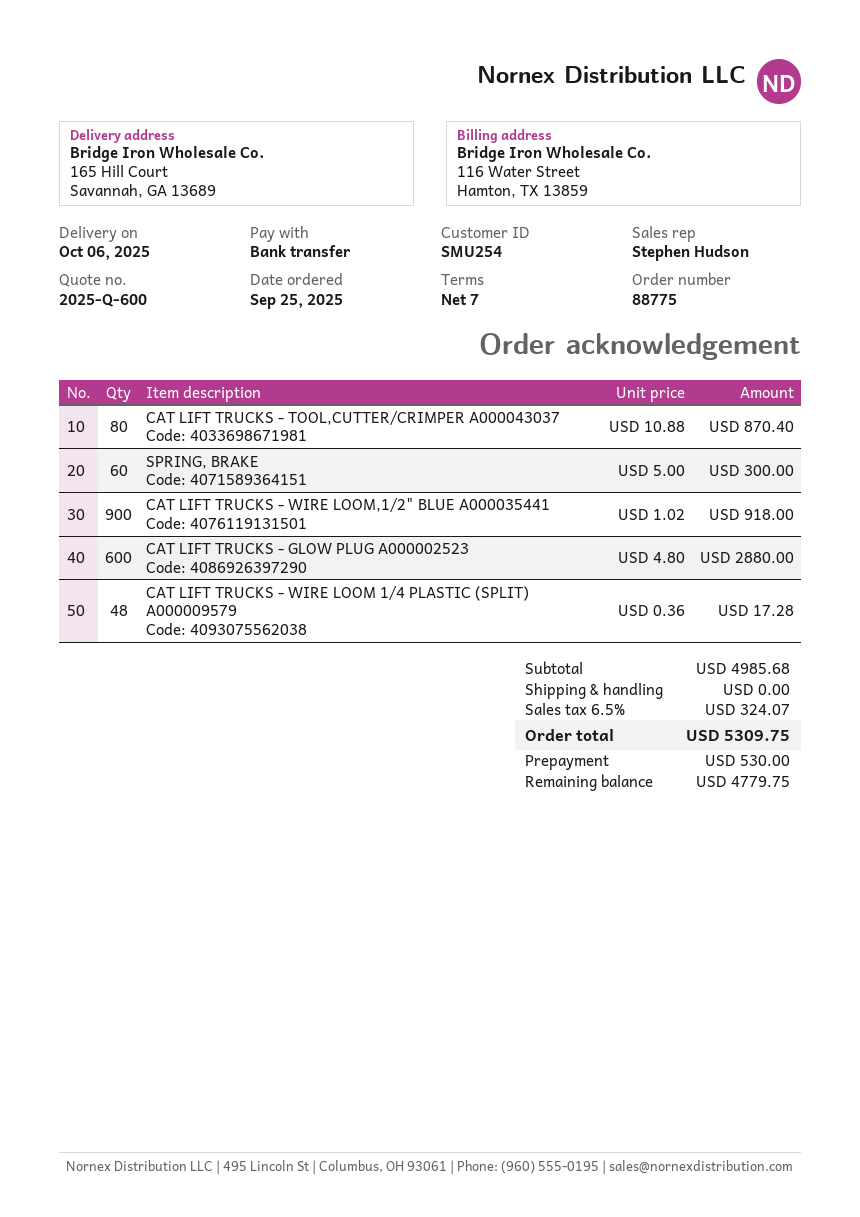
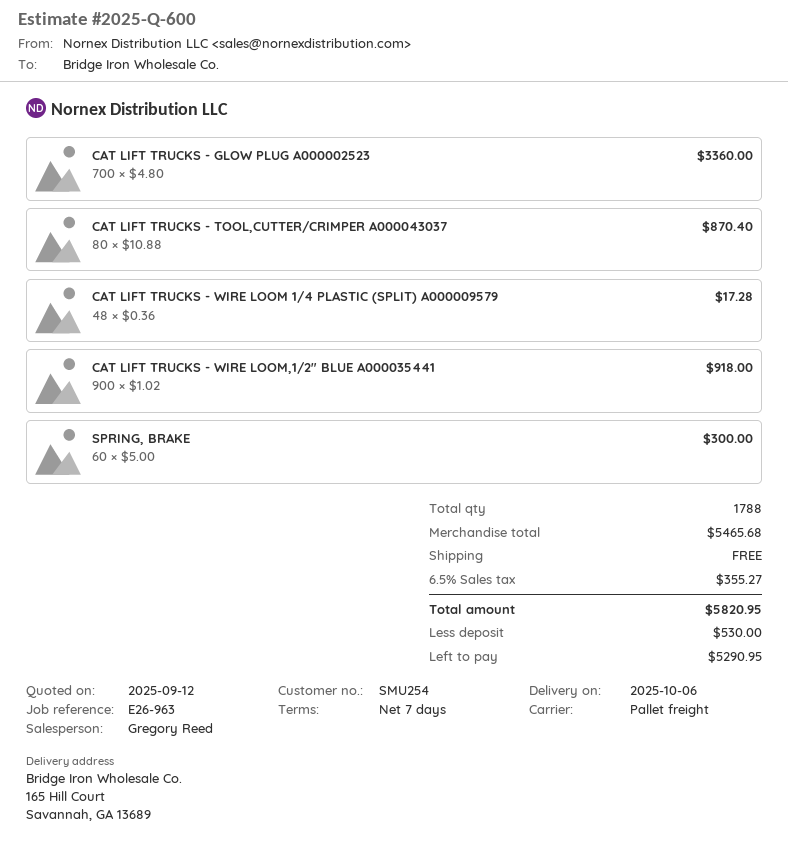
sales rep: Stephen Hudson -> Gregory Reed
CAT LIFT TRUCKS - GLOW PLUG A000002523: 600 x 4.80 = 2880.00 -> 700 x 4.80 = 3360.00
subtotal: 4985.68 -> 5465.68
tax: 6.5% = 324.07 -> 6.5% = 355.27
total: 5309.75 -> 5820.95
balance: 4779.75 -> 5290.95

